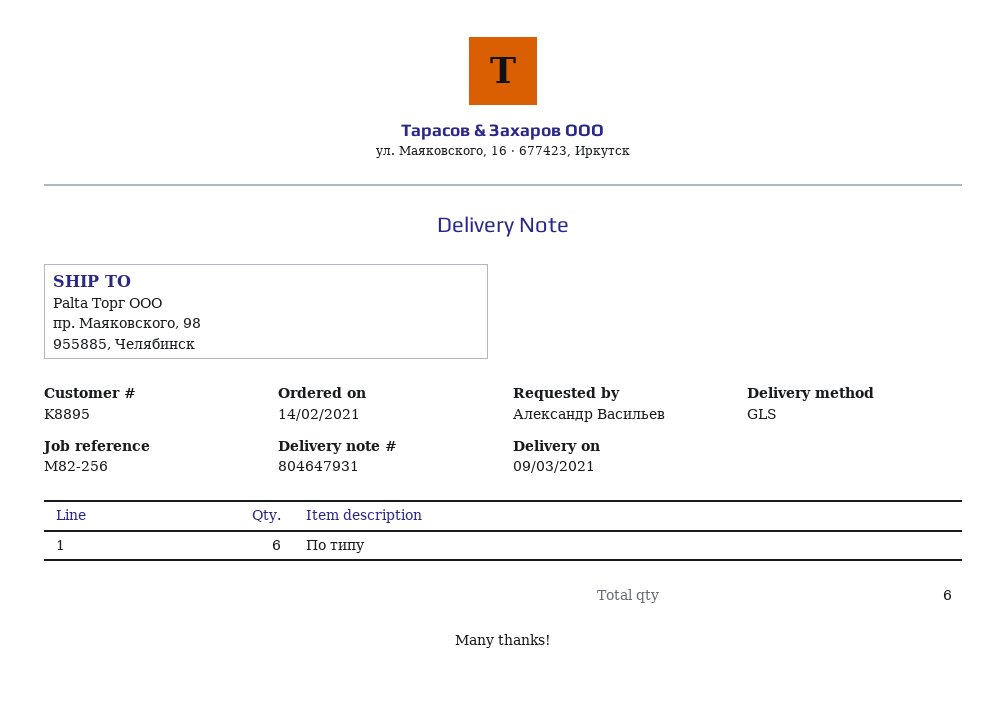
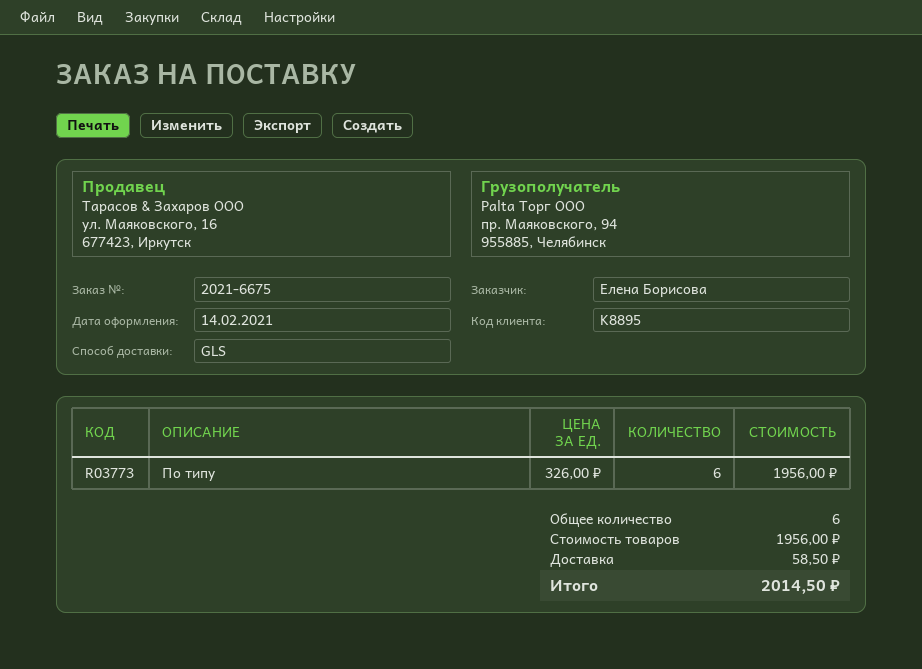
ordered by: Александр Васильев -> Елена Борисова
ship to: пр. Маяковского, 98, 955885, Челябинск -> пр. Маяковского, 94, 955885, Челябинск

